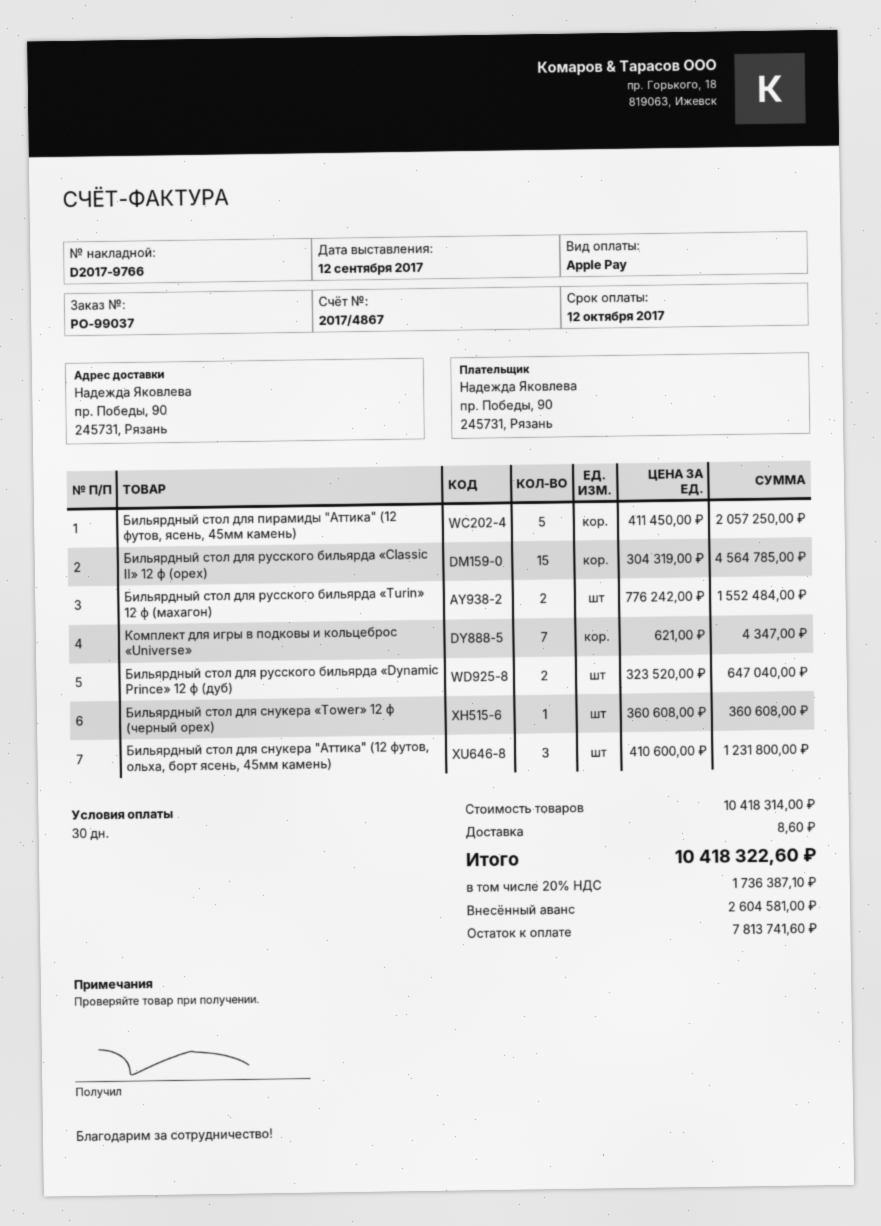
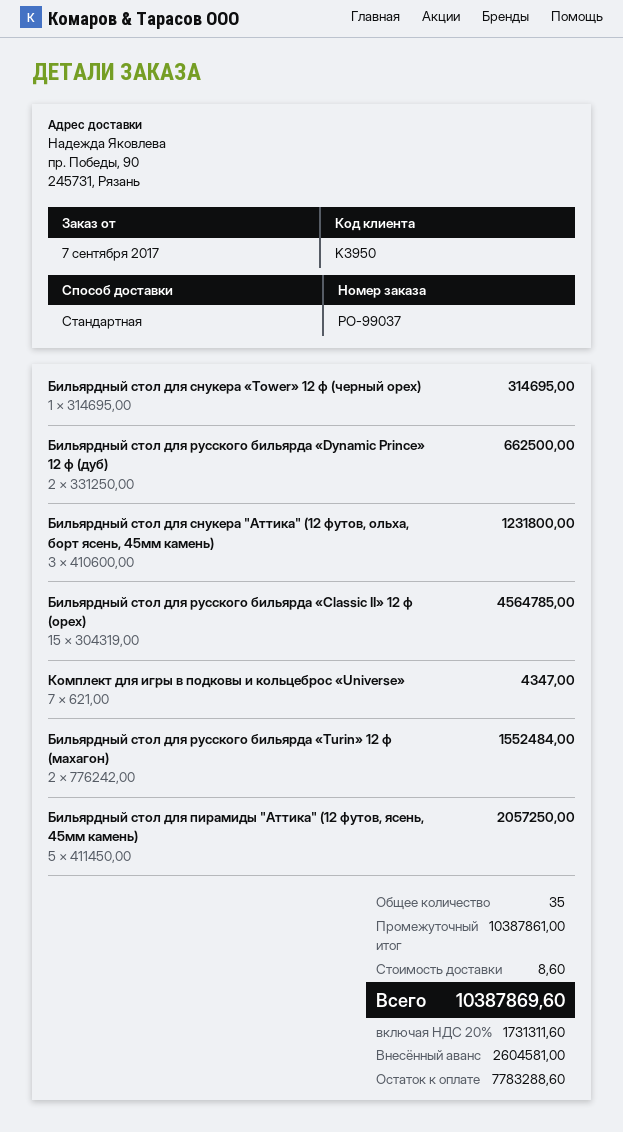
Бильярдный стол для русского бильярда «Dynamic Prince» 12 ф (дуб): 2 x 323520.00 = 647040.00 -> 2 x 331250.00 = 662500.00
Бильярдный стол для снукера «Tower» 12 ф (черный орех): 1 x 360608.00 = 360608.00 -> 1 x 314695.00 = 314695.00
subtotal: 10418314.00 -> 10387861.00
tax: 20% = 1736387.10 -> 20% = 1731311.60
total: 10418322.60 -> 10387869.60
balance: 7813741.60 -> 7783288.60

